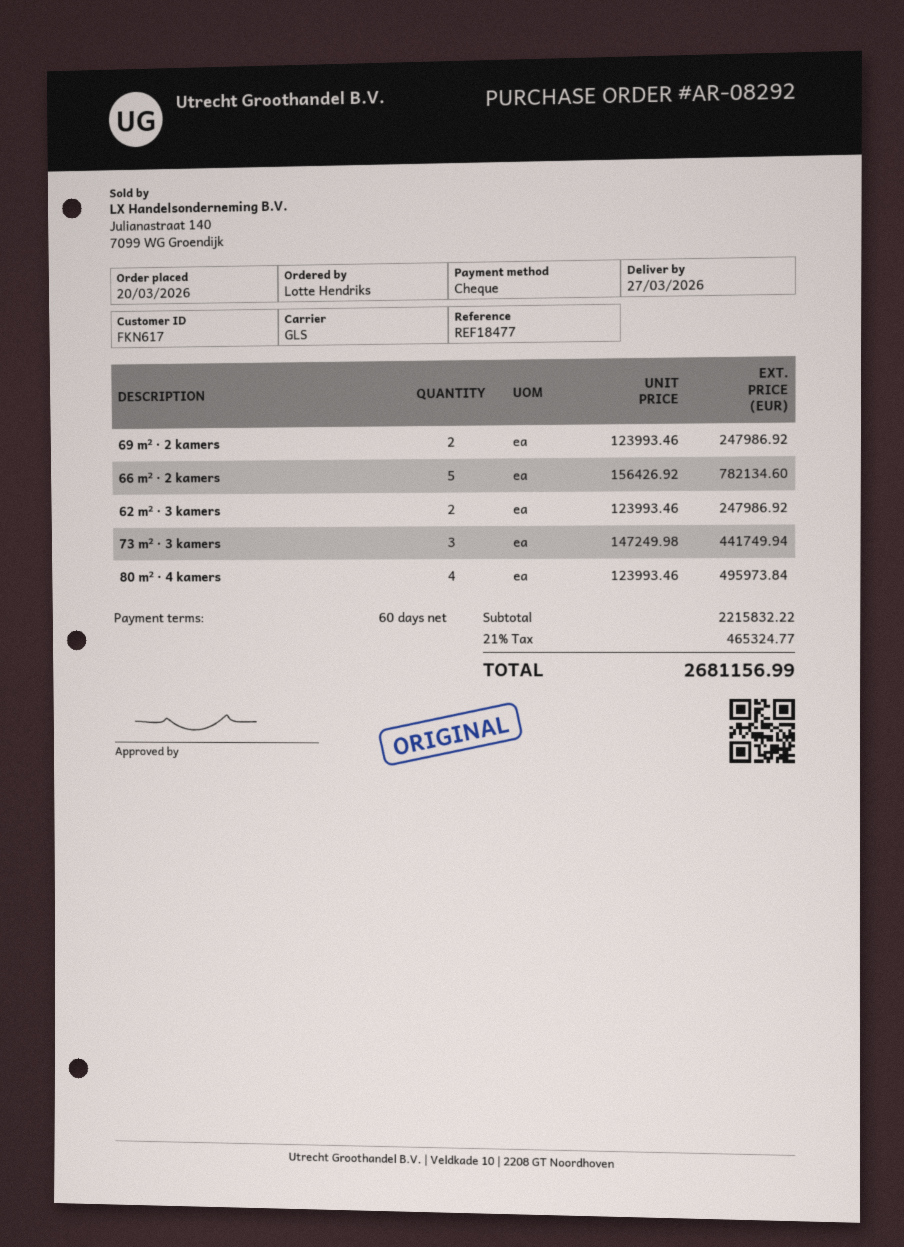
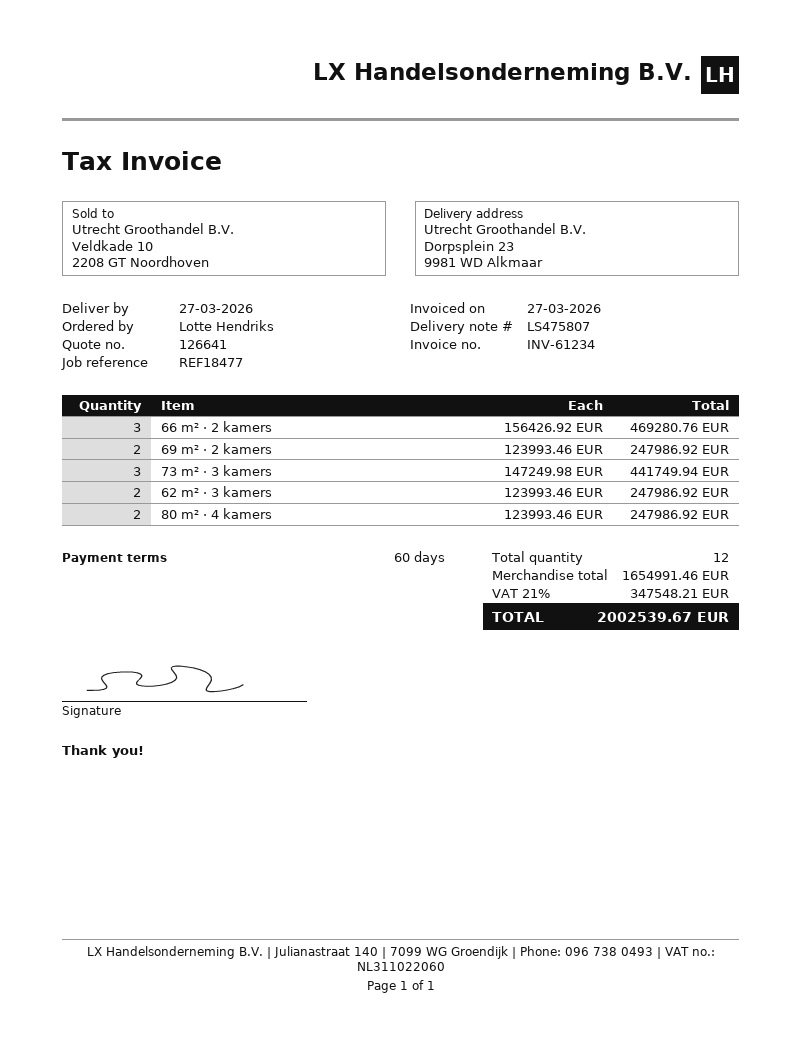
66 m² · 2 kamers: 5 x 156426.92 = 782134.60 -> 3 x 156426.92 = 469280.76
80 m² · 4 kamers: 4 x 123993.46 = 495973.84 -> 2 x 123993.46 = 247986.92
subtotal: 2215832.22 -> 1654991.46
tax: 21% = 465324.77 -> 21% = 347548.21
total: 2681156.99 -> 2002539.67

